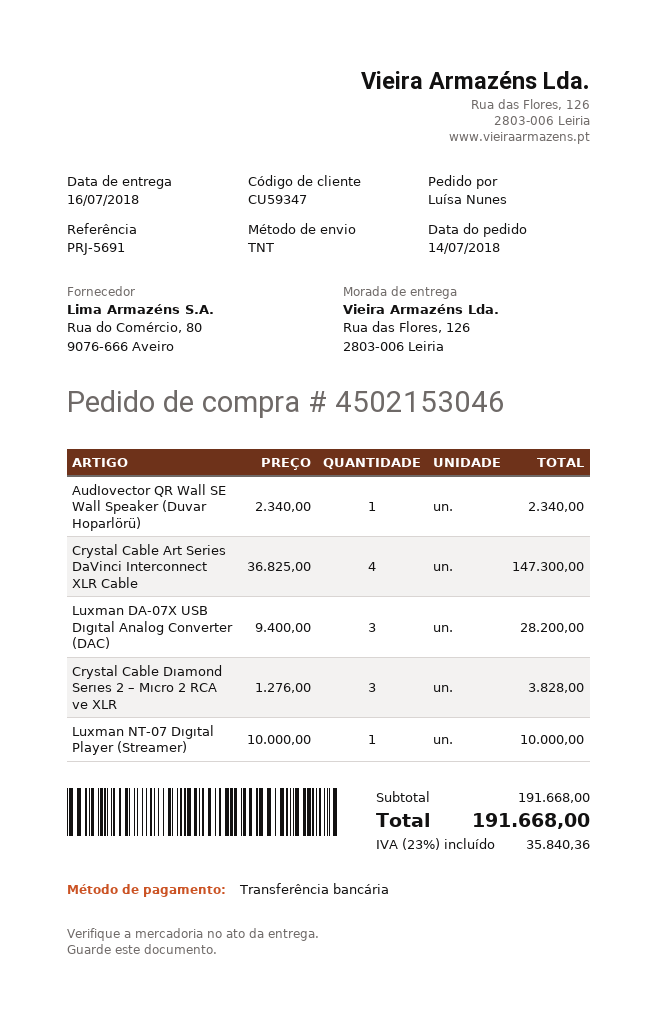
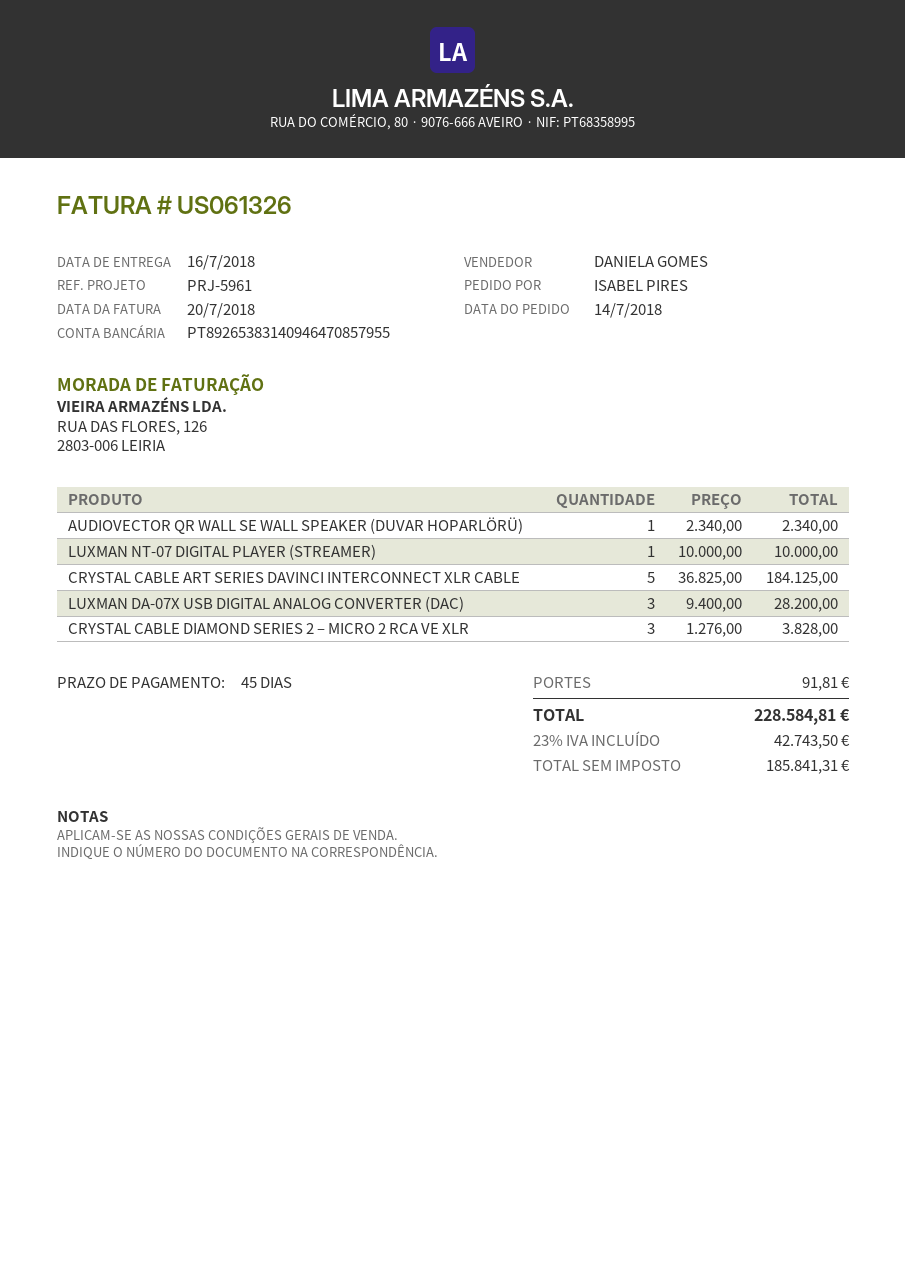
reference: PRJ-5691 -> PRJ-5961
ordered by: Luísa Nunes -> ISABEL PIRES
Crystal Cable Art Series DaVinci Interconnect XLR Cable: 4 x 36825.00 = 147300.00 -> 5 x 36825.00 = 184125.00
shipping: none -> 91.81
tax: 23% = 35840.36 -> 23% = 42743.50
total: 191668.00 -> 228584.81

